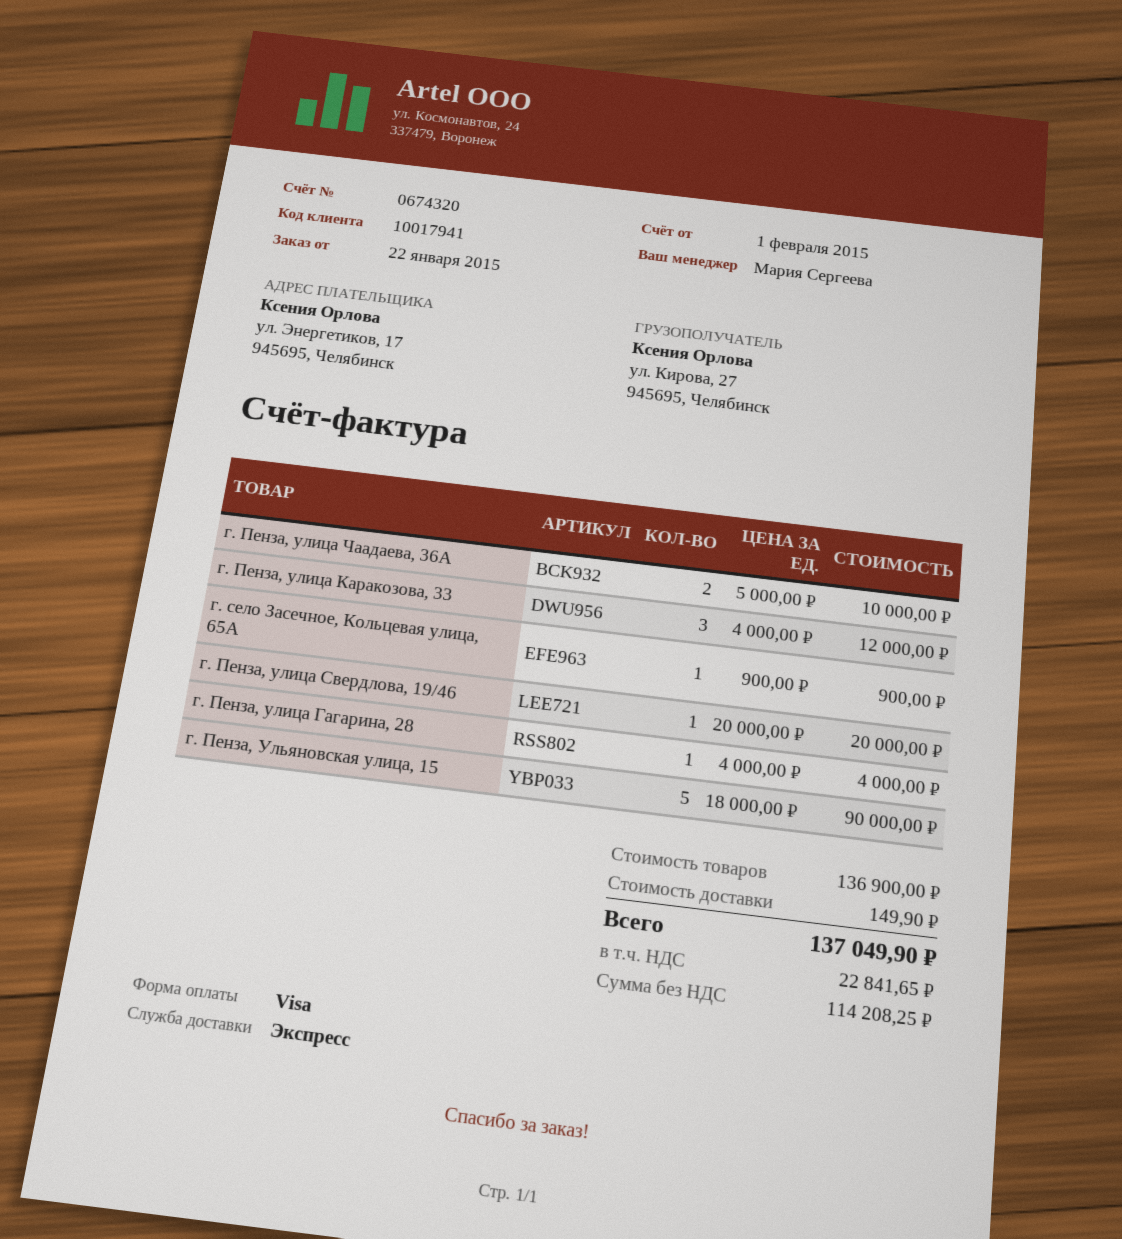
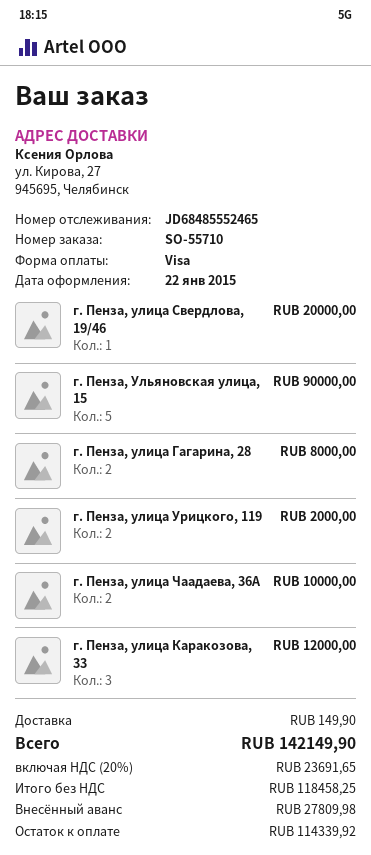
г. село Засечное, Кольцевая улица, 65А: 1 for 900.00 -> none
г. Пенза, улица Гагарина, 28: 1 for 4000.00 -> 2 for 8000.00
г. Пенза, улица Урицкого, 119: none -> 2 for 2000.00
net: 114208.25 -> 118458.25
tax: 22841.65 -> 23691.65
total: 137049.90 -> 142149.90

